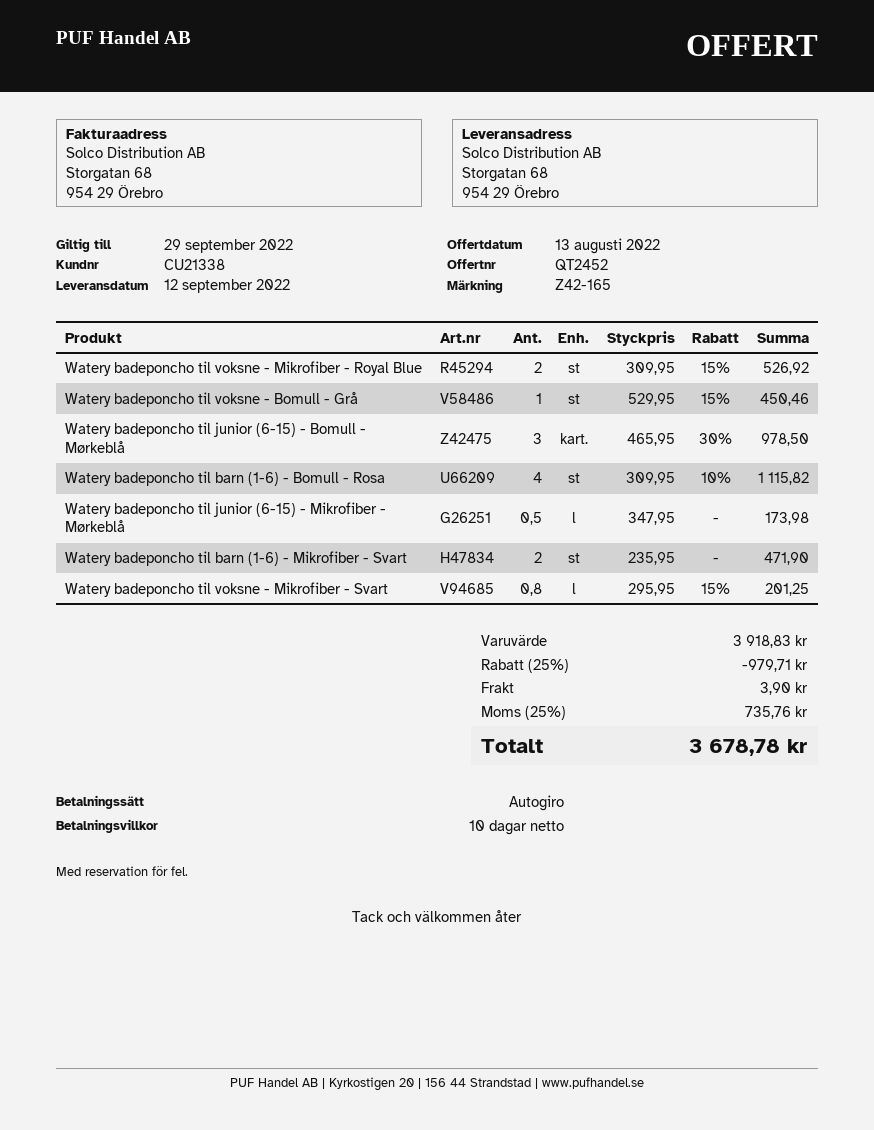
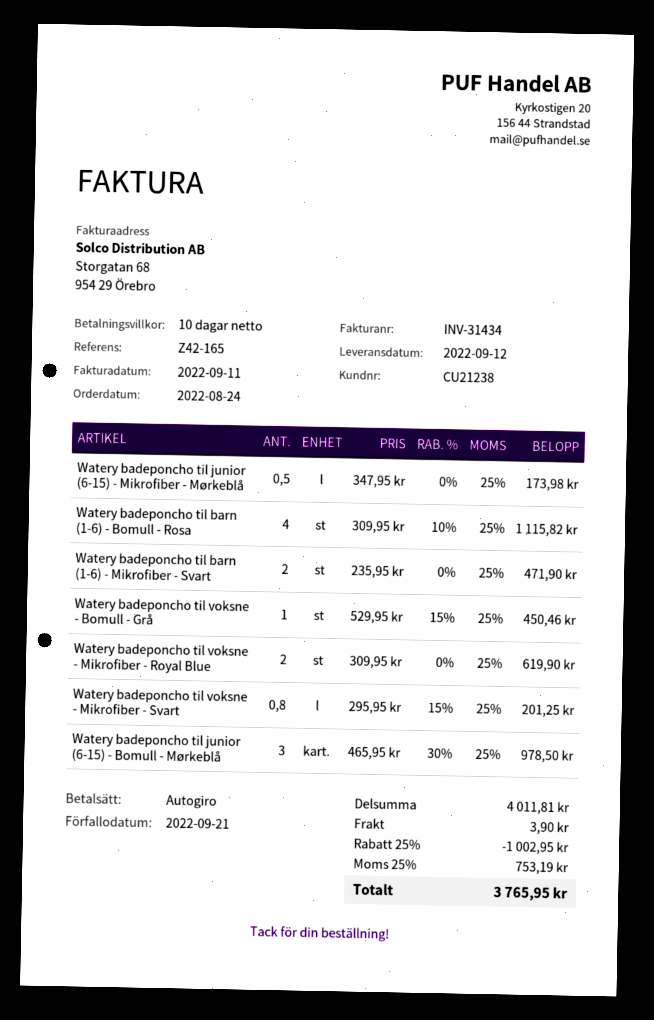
customer number: CU21338 -> CU21238
Watery badeponcho til voksne - Mikrofiber - Royal Blue: 2 x 309.95 - 15% = 526.92 -> 2 x 309.95 = 619.90
subtotal: 3918.83 -> 4011.81
discount: 25% = 979.71 -> 25% = 1002.95
tax: 25% = 735.76 -> 25% = 753.19
total: 3678.78 -> 3765.95

